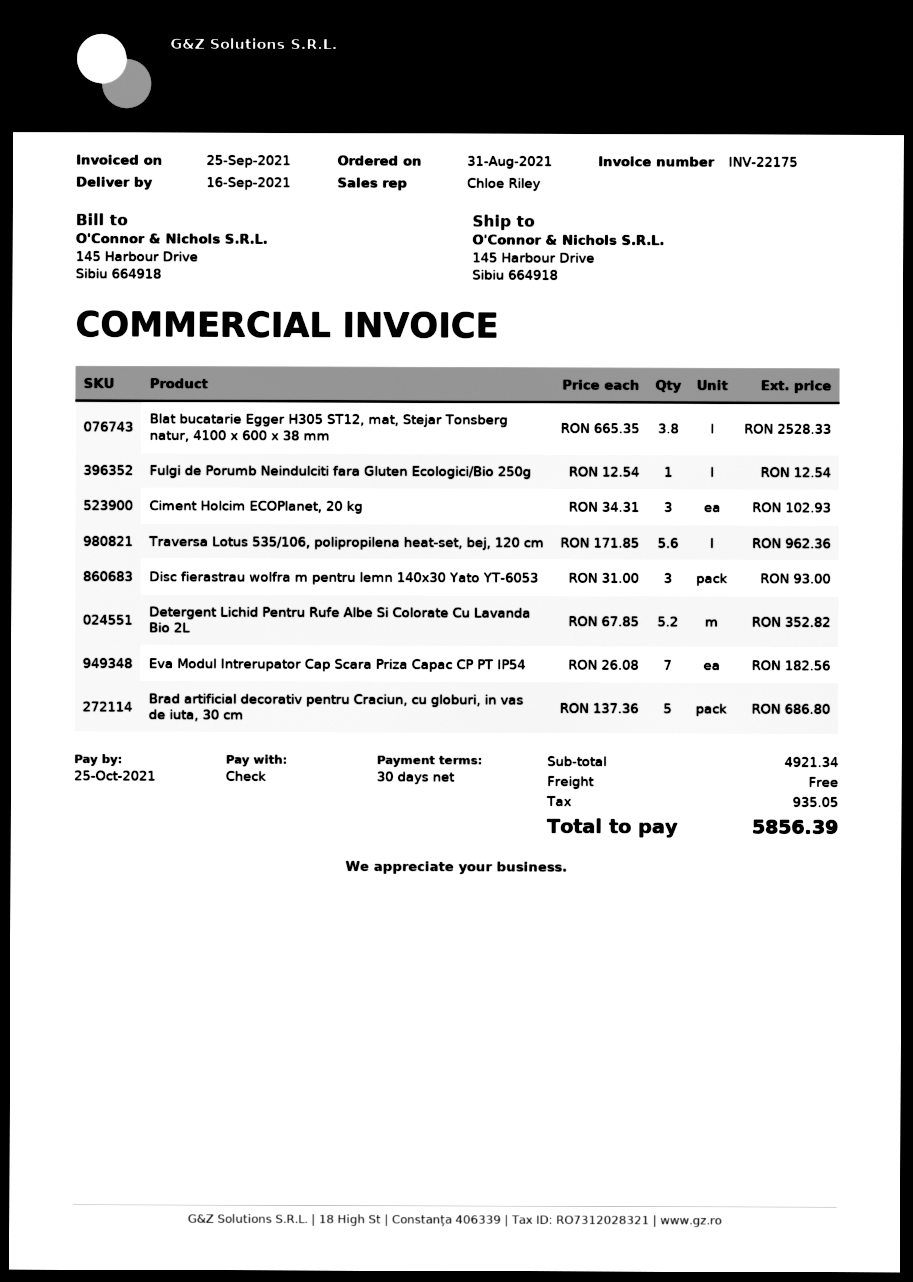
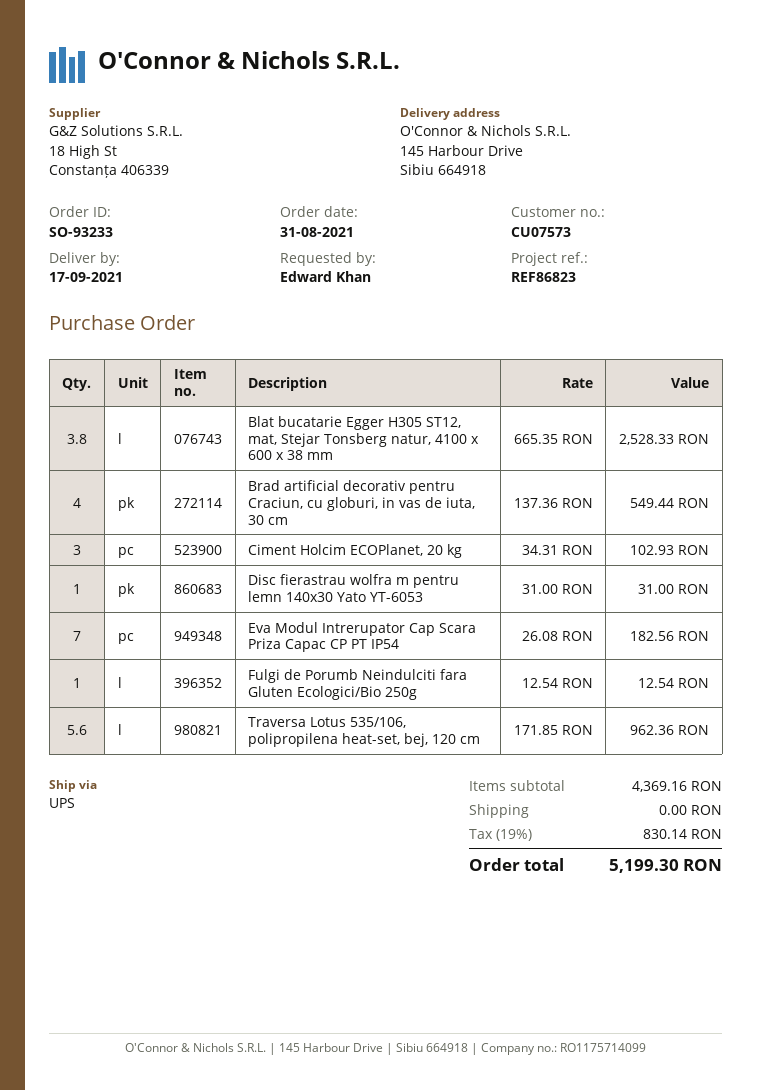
delivery date: 2021-09-16 -> 2021-09-17
Disc fierastrau wolfra m pentru lemn 140x30 Yato YT-6053: 3 x 31.00 = 93.00 -> 1 x 31.00 = 31.00
Detergent Lichid Pentru Rufe Albe Si Colorate Cu Lavanda Bio 2L: 5.2 x 67.85 = 352.82 -> none
Brad artificial decorativ pentru Craciun, cu globuri, in vas de iuta, 30 cm: 5 x 137.36 = 686.80 -> 4 x 137.36 = 549.44
subtotal: 4921.34 -> 4369.16
tax: 935.05 -> 830.14
total: 5856.39 -> 5199.30

